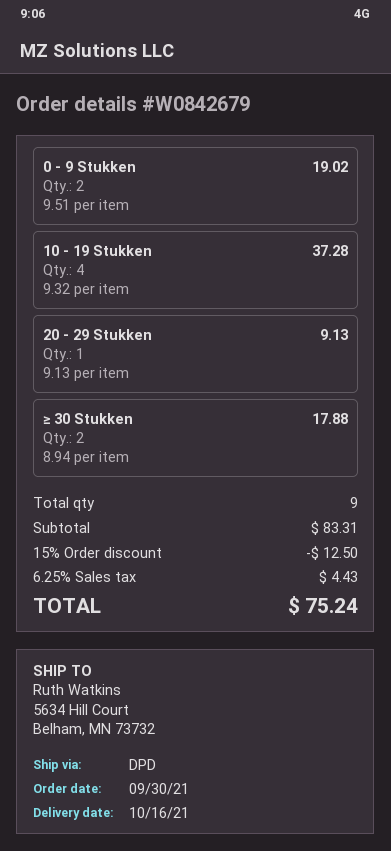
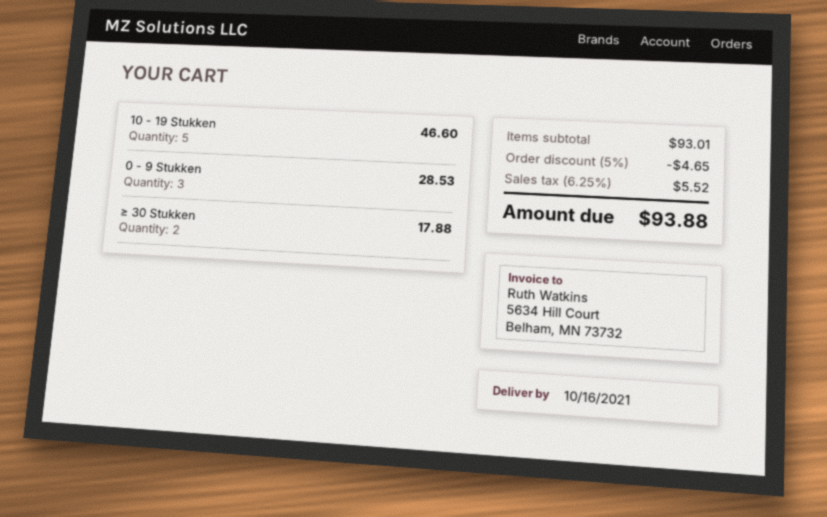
0 - 9 Stukken: 2 for 19.02 -> 3 for 28.53
10 - 19 Stukken: 4 for 37.28 -> 5 for 46.60
20 - 29 Stukken: 1 for 9.13 -> none
subtotal: 83.31 -> 93.01
discount: 15% = 12.50 -> 5% = 4.65
tax: 6.25% = 4.43 -> 6.25% = 5.52
total: 75.24 -> 93.88

